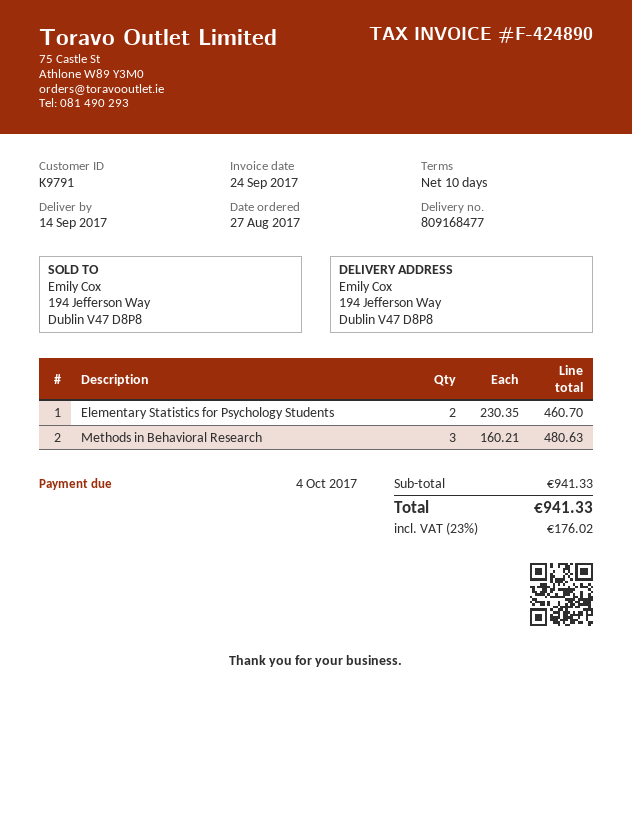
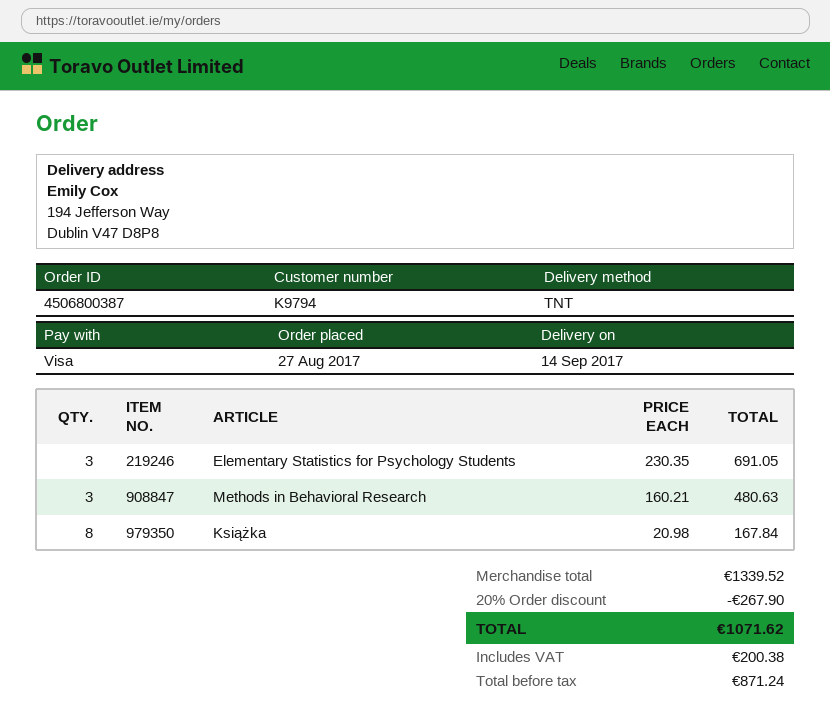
customer number: K9791 -> K9794
Elementary Statistics for Psychology Students: 2 x 230.35 = 460.70 -> 3 x 230.35 = 691.05
Książka: none -> 8 x 20.98 = 167.84
subtotal: 941.33 -> 1339.52
discount: none -> 20% = 267.90
tax: 176.02 -> 200.38
total: 941.33 -> 1071.62

